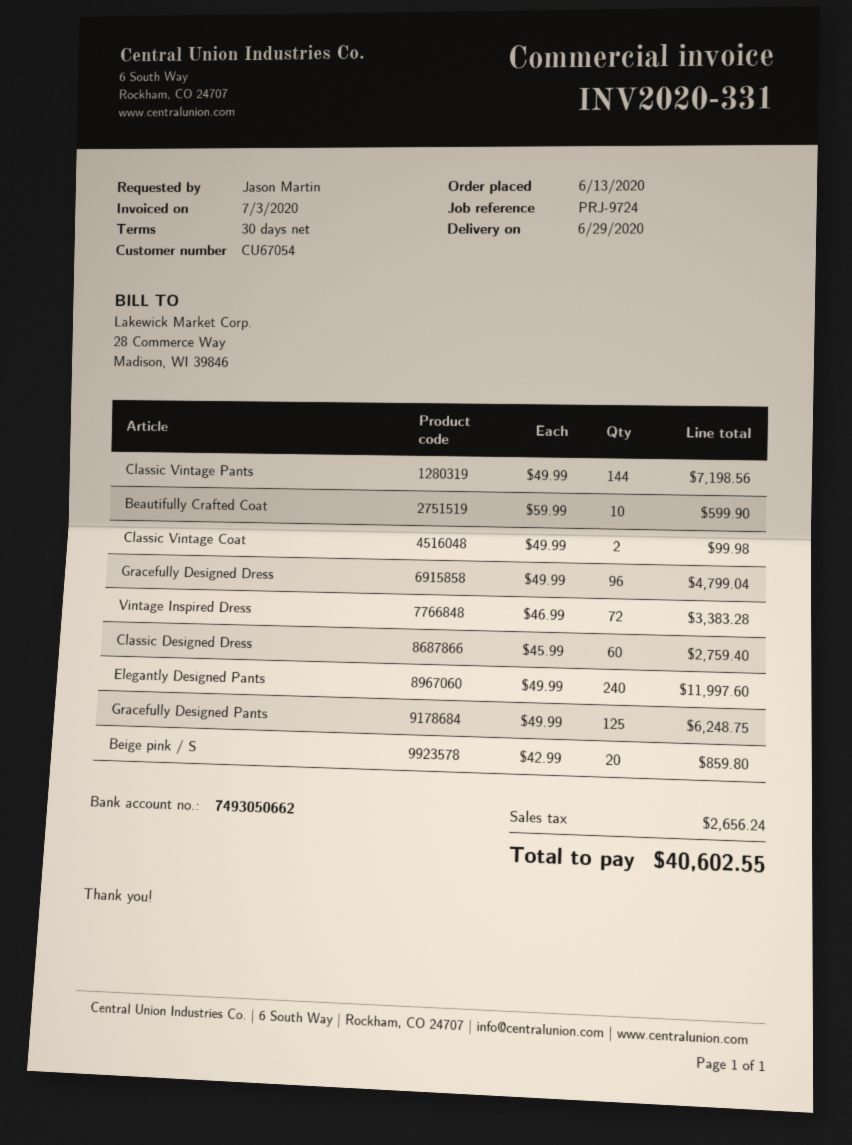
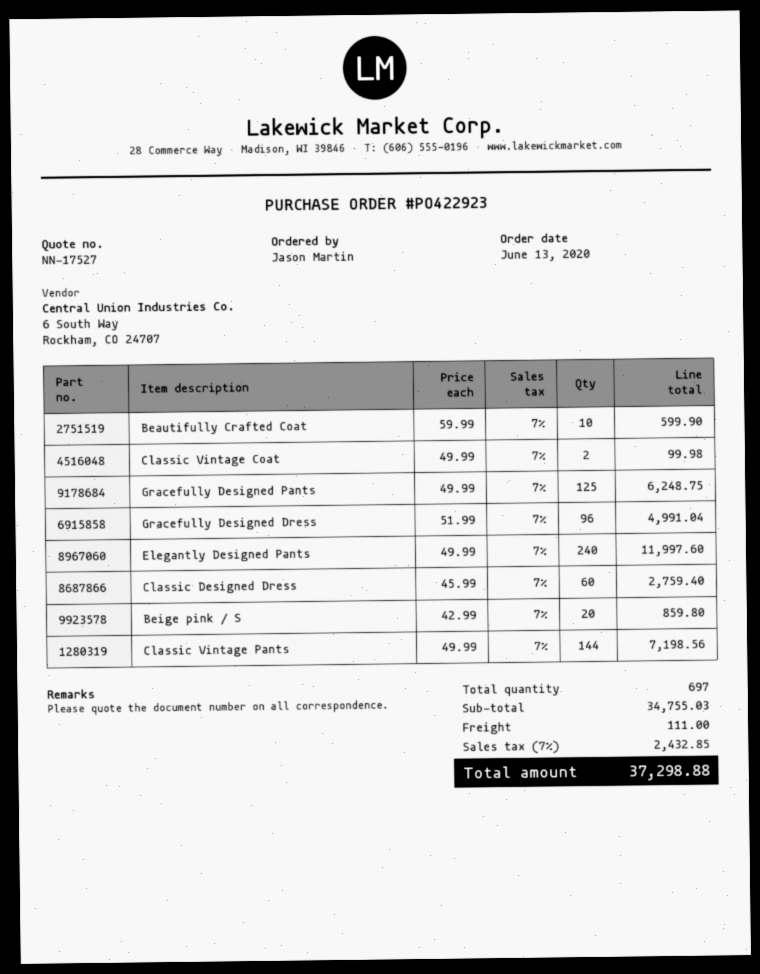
Gracefully Designed Dress: 96 x 49.99 = 4799.04 -> 96 x 51.99 = 4991.04
Vintage Inspired Dress: 72 x 46.99 = 3383.28 -> none
shipping: none -> 111.00
tax: 2656.24 -> 2432.85
total: 40602.55 -> 37298.88

